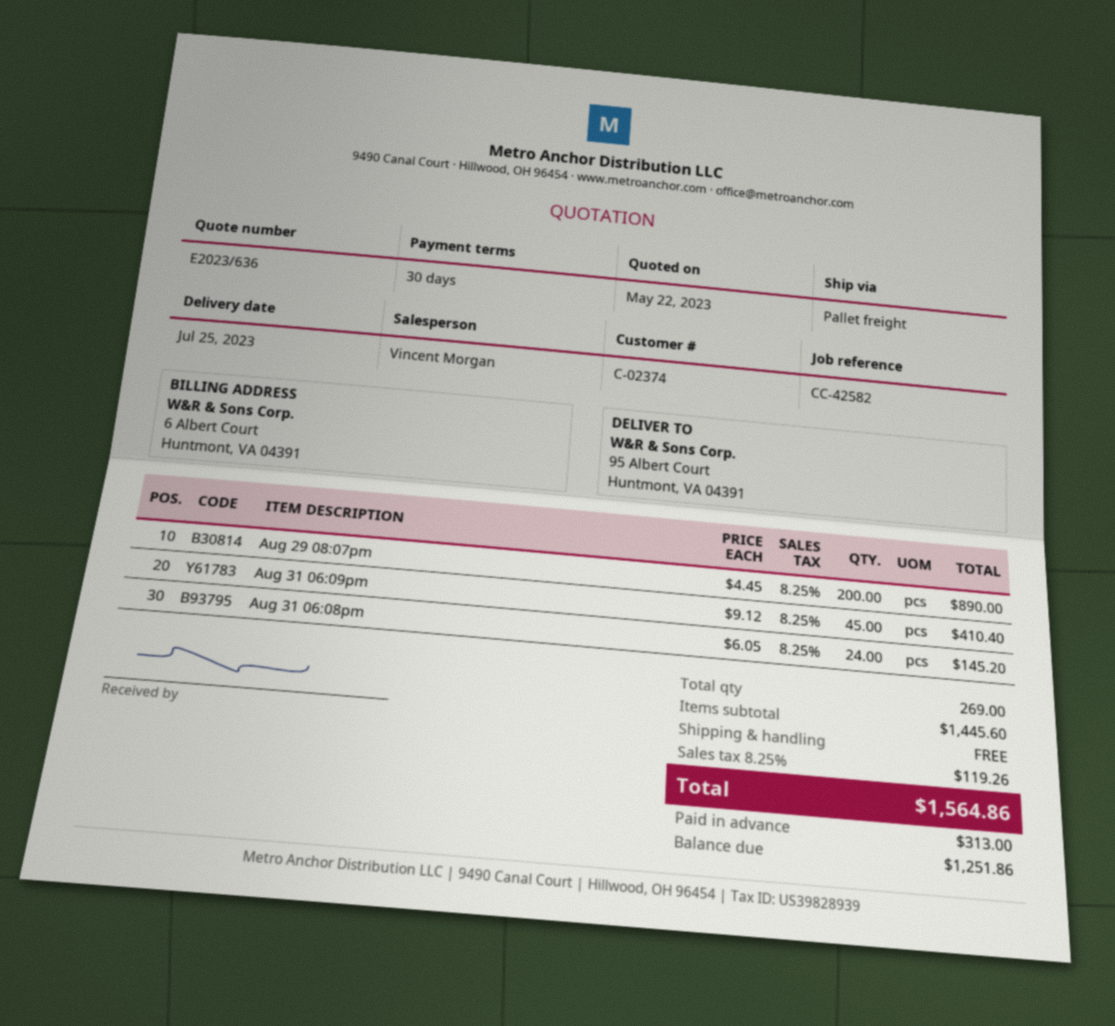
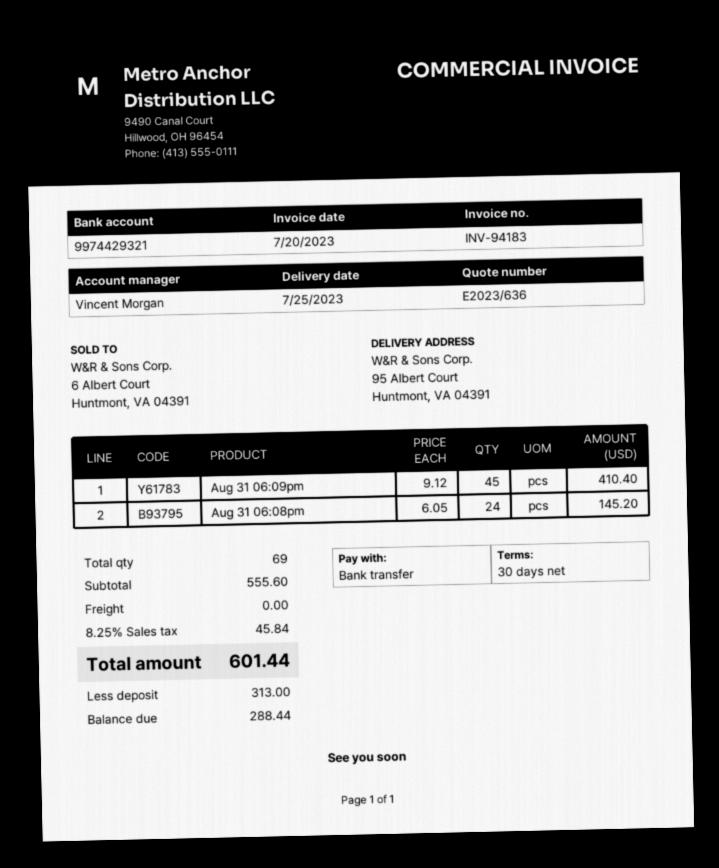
Aug 29 08:07pm: 200 x 4.45 = 890.00 -> none
total quantity: 269 -> 69
subtotal: 1445.60 -> 555.60
tax: 8.25% = 119.26 -> 8.25% = 45.84
total: 1564.86 -> 601.44
balance: 1251.86 -> 288.44

